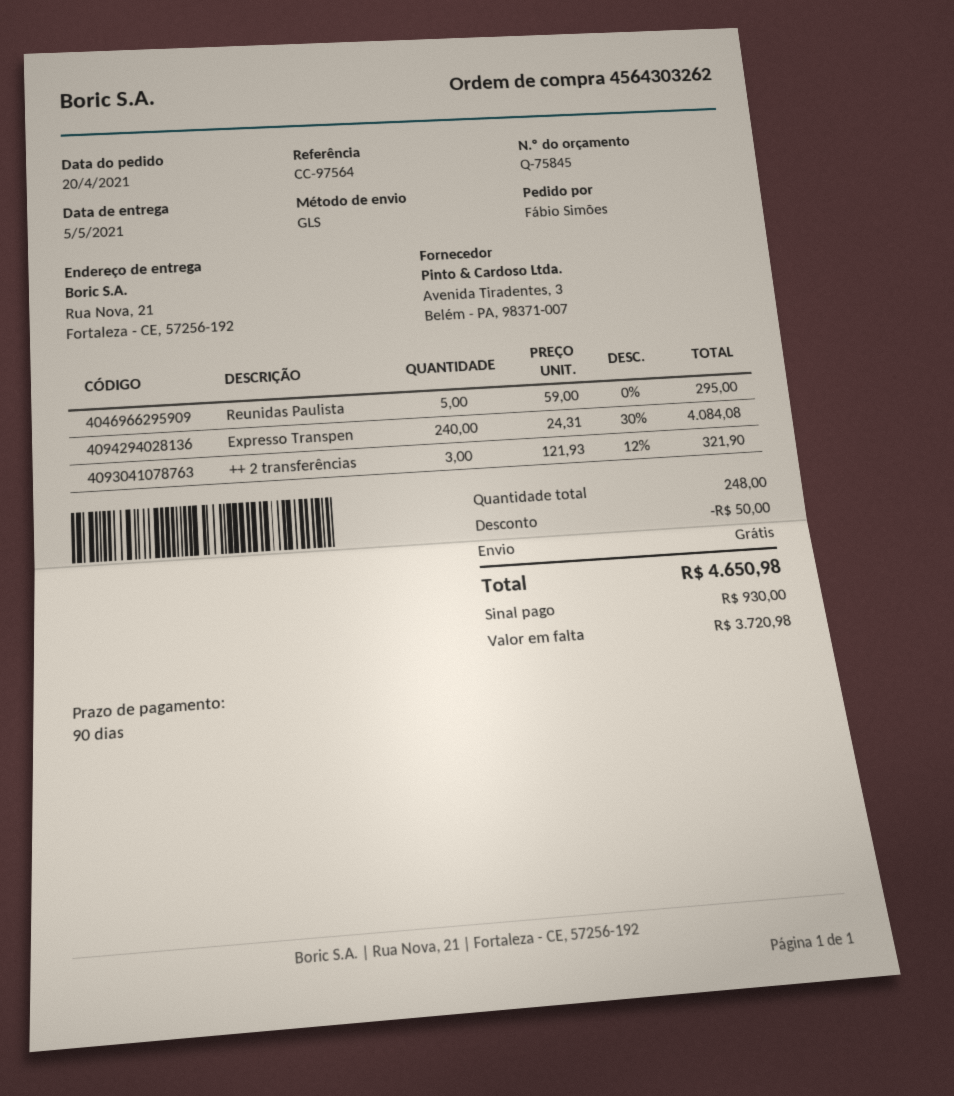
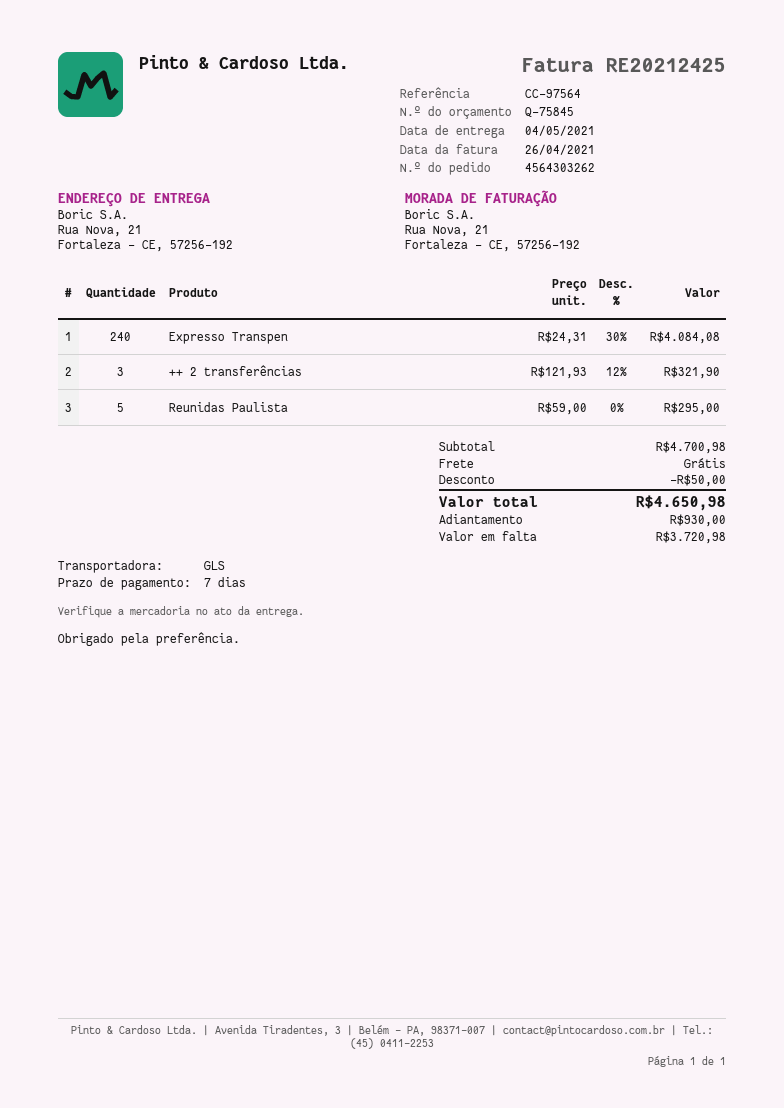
delivery date: 2021-05-05 -> 2021-05-04
payment terms: 90 days -> 7 days

